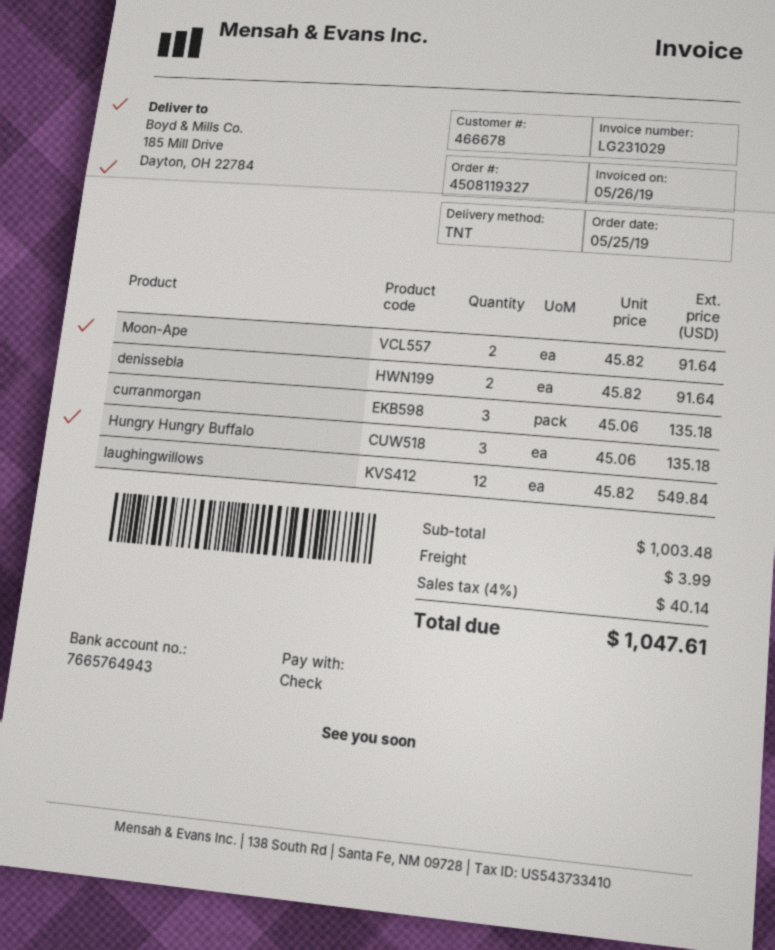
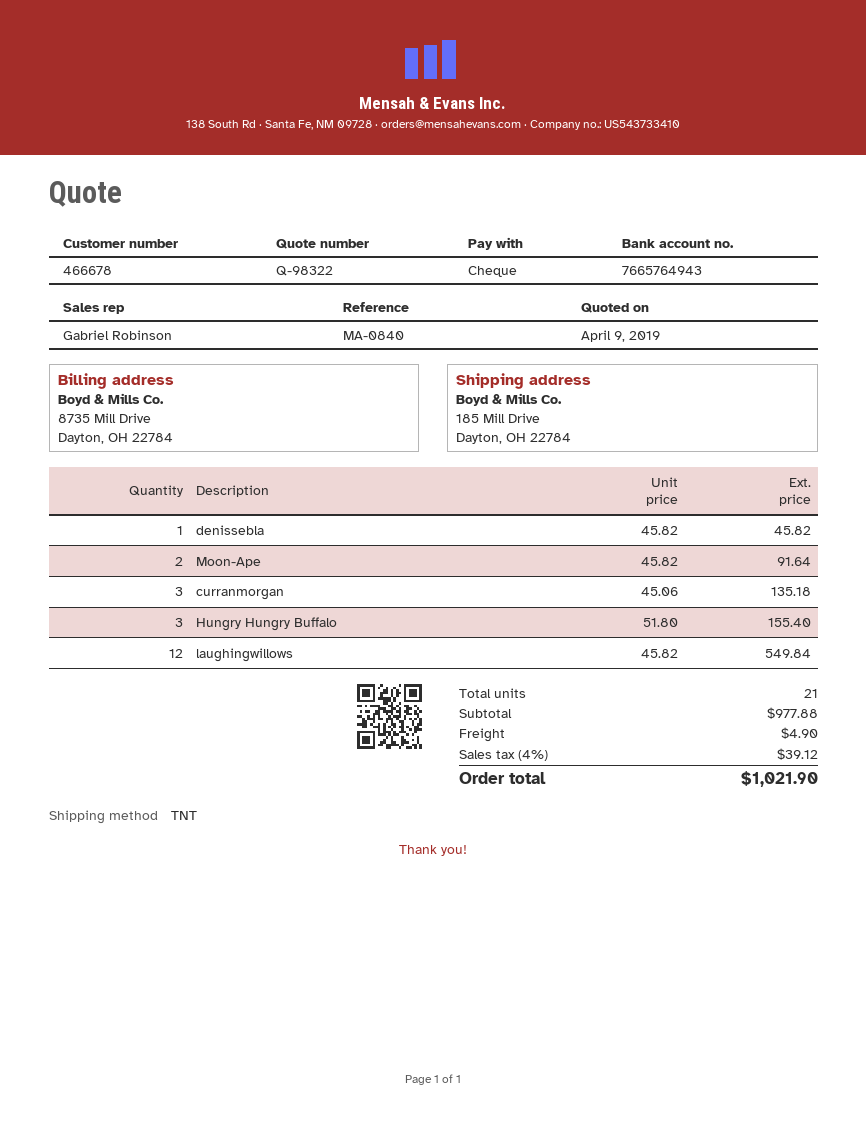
denissebla: 2 x 45.82 = 91.64 -> 1 x 45.82 = 45.82
Hungry Hungry Buffalo: 3 x 45.06 = 135.18 -> 3 x 51.80 = 155.40
subtotal: 1003.48 -> 977.88
shipping: 3.99 -> 4.90
tax: 4% = 40.14 -> 4% = 39.12
total: 1047.61 -> 1021.90

